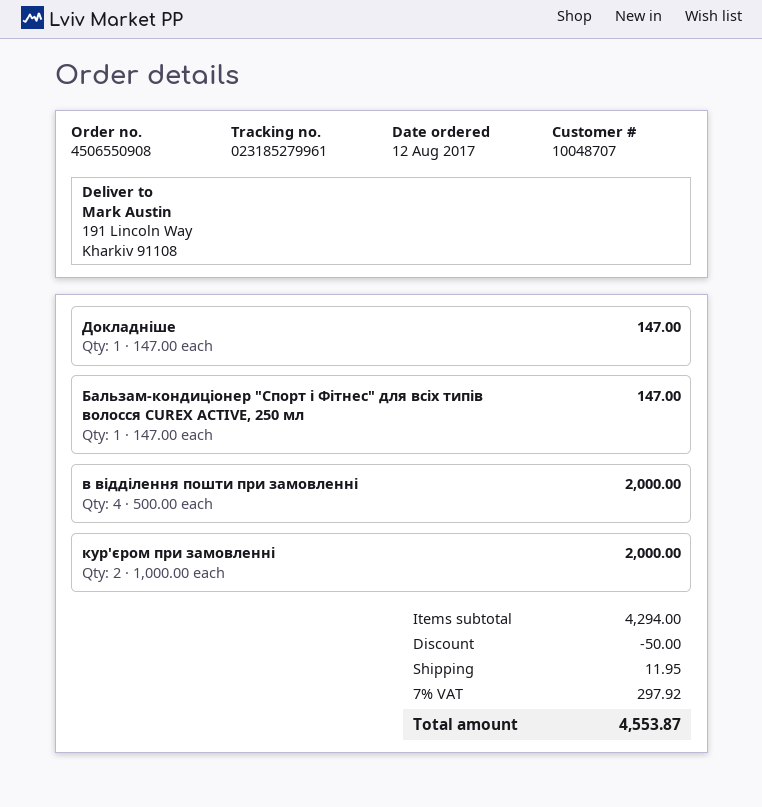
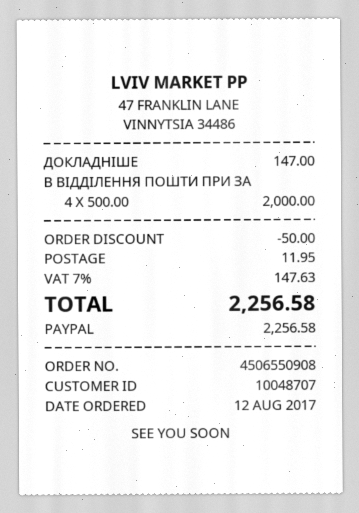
Бальзам-кондиціонер "Спорт і Фітнес" для всіх типів волосся CUREX ACTIVE, 250 мл: 1 x 147.00 = 147.00 -> none
кур'єром при замовленні: 2 x 1000.00 = 2000.00 -> none
tax: 7% = 297.92 -> 7% = 147.63
total: 4553.87 -> 2256.58

